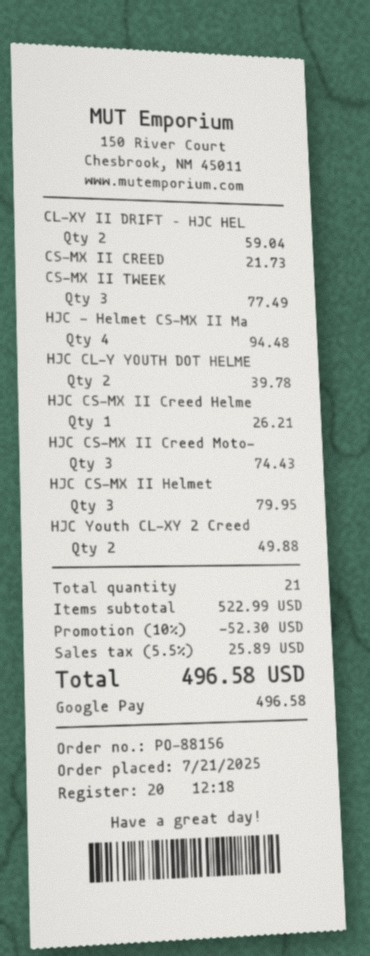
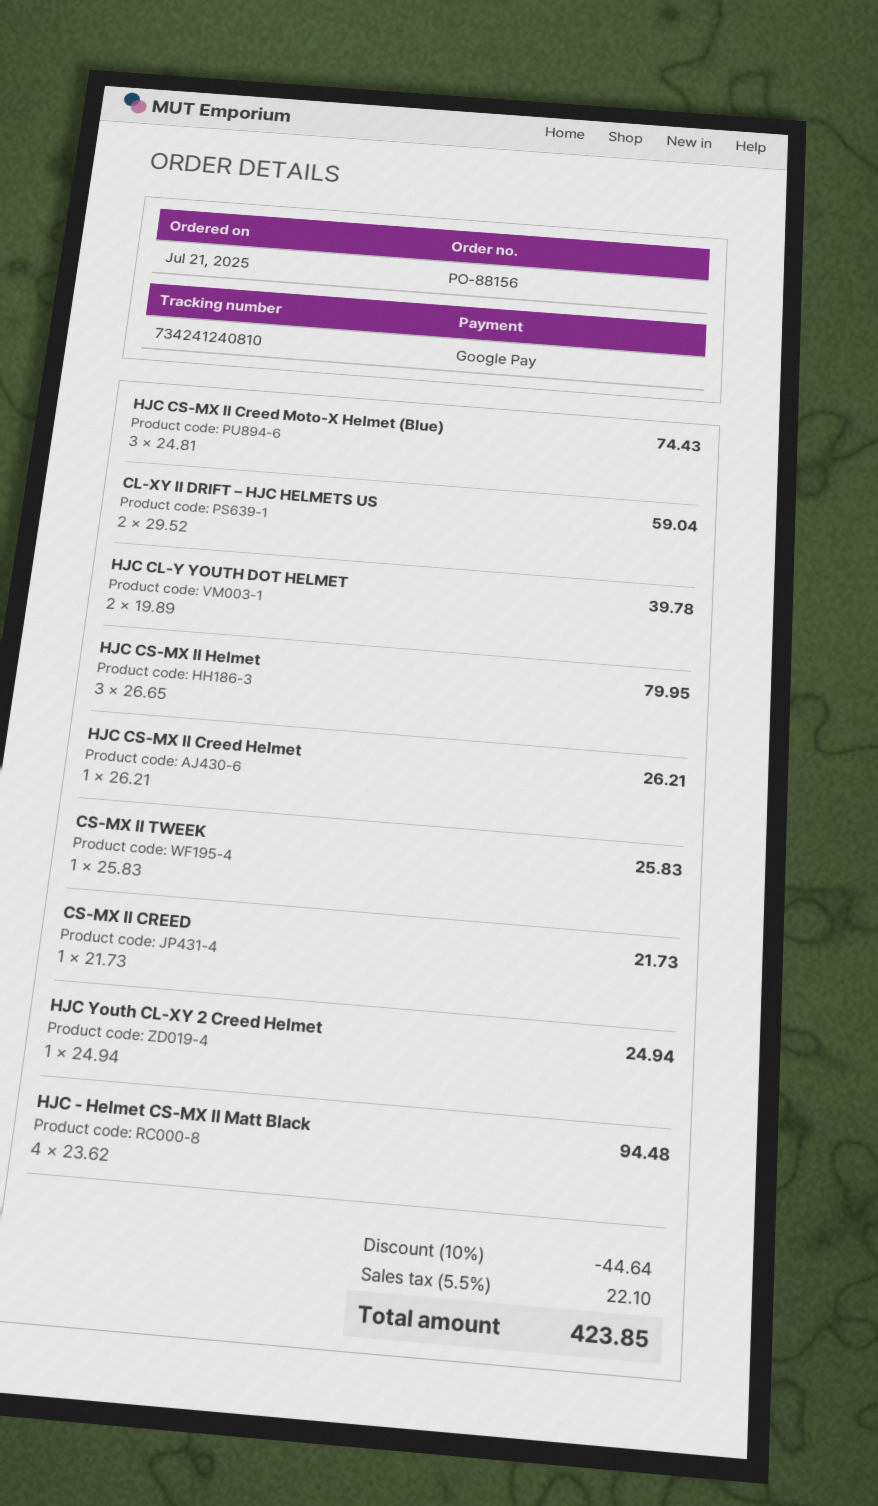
CS-MX II TWEEK: 3 for 77.49 -> 1 for 25.83
HJC Youth CL-XY 2 Creed: 2 for 49.88 -> 1 for 24.94
discount: 10% = 52.30 -> 10% = 44.64
tax: 5.5% = 25.89 -> 5.5% = 22.10
total: 496.58 -> 423.85

